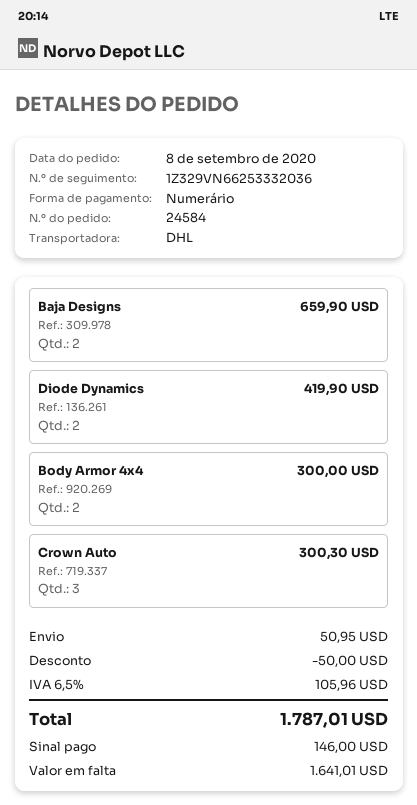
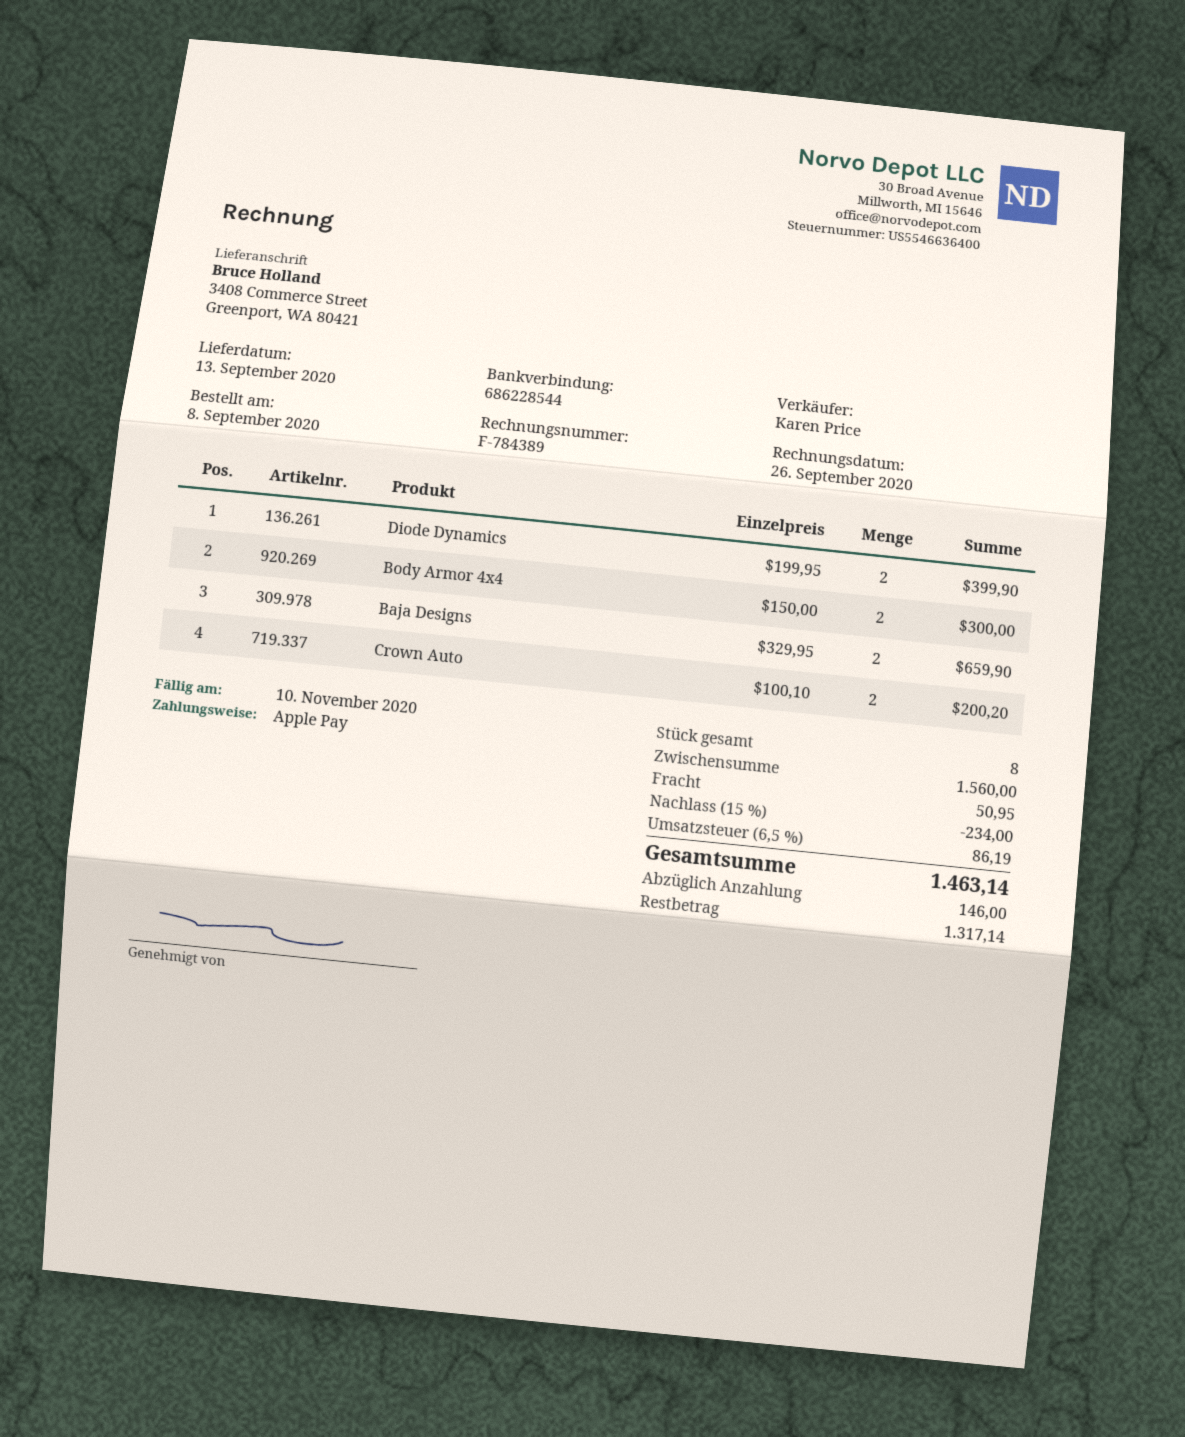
payment method: cash -> Apple Pay
Diode Dynamics: 2 for 419.90 -> 2 for 399.90
Crown Auto: 3 for 300.30 -> 2 for 200.20
discount: 50.00 -> 234.00
tax: 6.5% = 105.96 -> 6.5% = 86.19
total: 1787.01 -> 1463.14
balance: 1641.01 -> 1317.14

